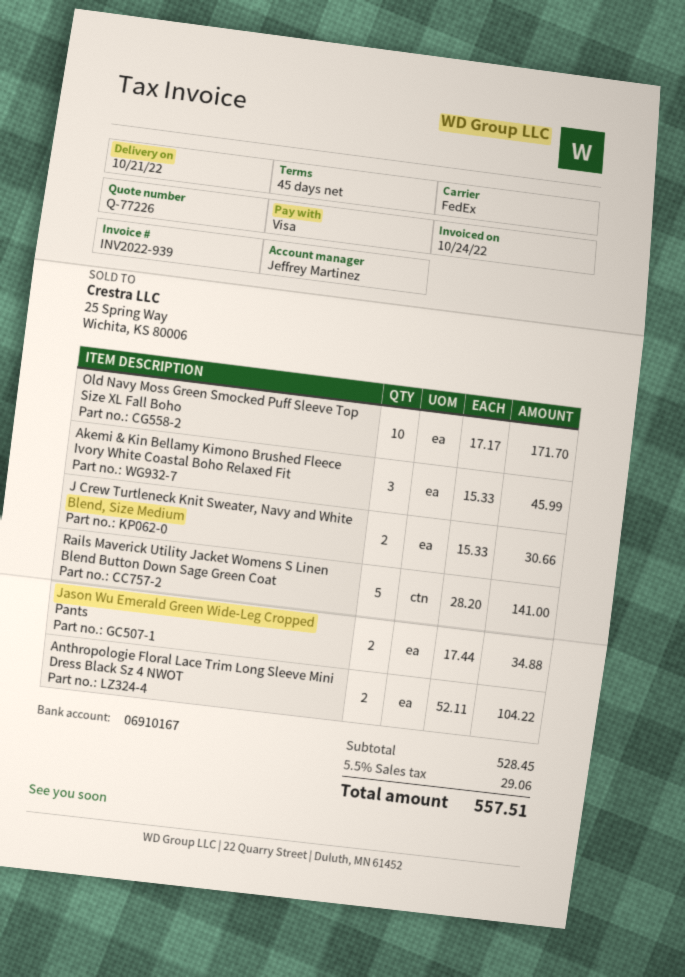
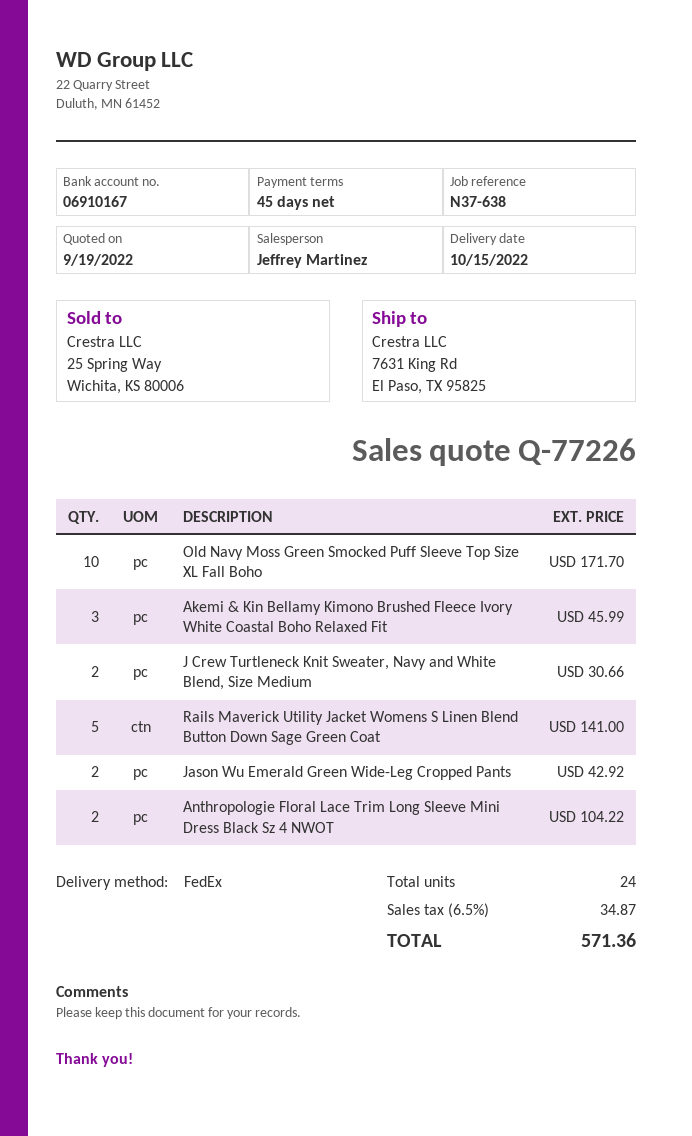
delivery date: 2022-10-21 -> 2022-10-15
Jason Wu Emerald Green Wide-Leg Cropped Pants: 2 for 34.88 -> 2 for 42.92
tax: 5.5% = 29.06 -> 6.5% = 34.87
total: 557.51 -> 571.36

